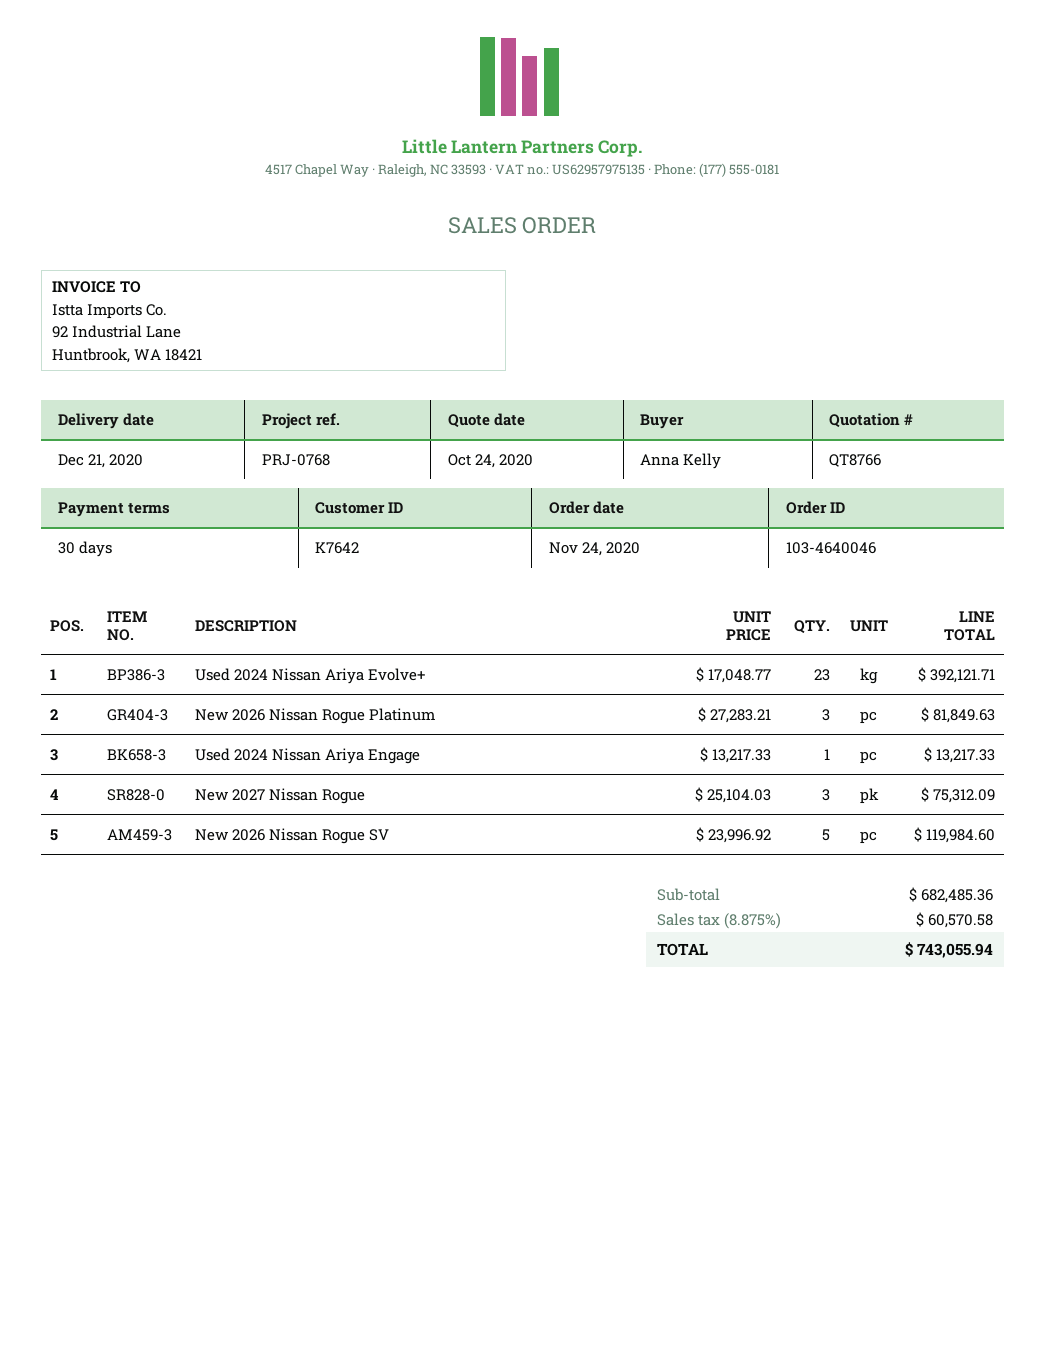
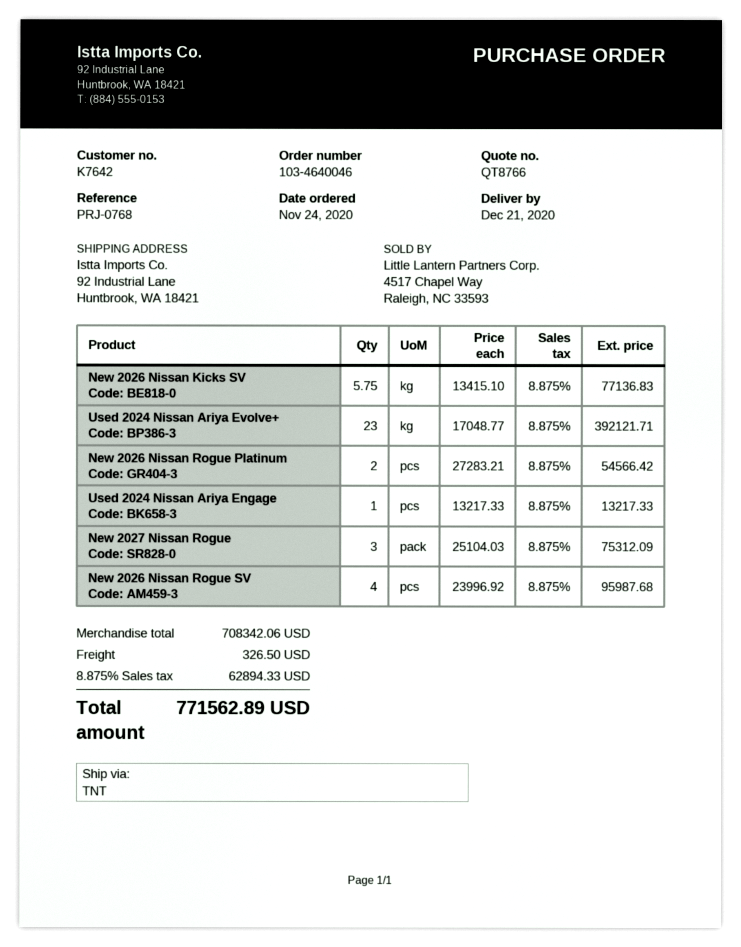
New 2026 Nissan Rogue Platinum: 3 x 27283.21 = 81849.63 -> 2 x 27283.21 = 54566.42
New 2026 Nissan Rogue SV: 5 x 23996.92 = 119984.60 -> 4 x 23996.92 = 95987.68
New 2026 Nissan Kicks SV: none -> 5.75 x 13415.10 = 77136.83
subtotal: 682485.36 -> 708342.06
shipping: none -> 326.50
tax: 8.875% = 60570.58 -> 8.875% = 62894.33
total: 743055.94 -> 771562.89

